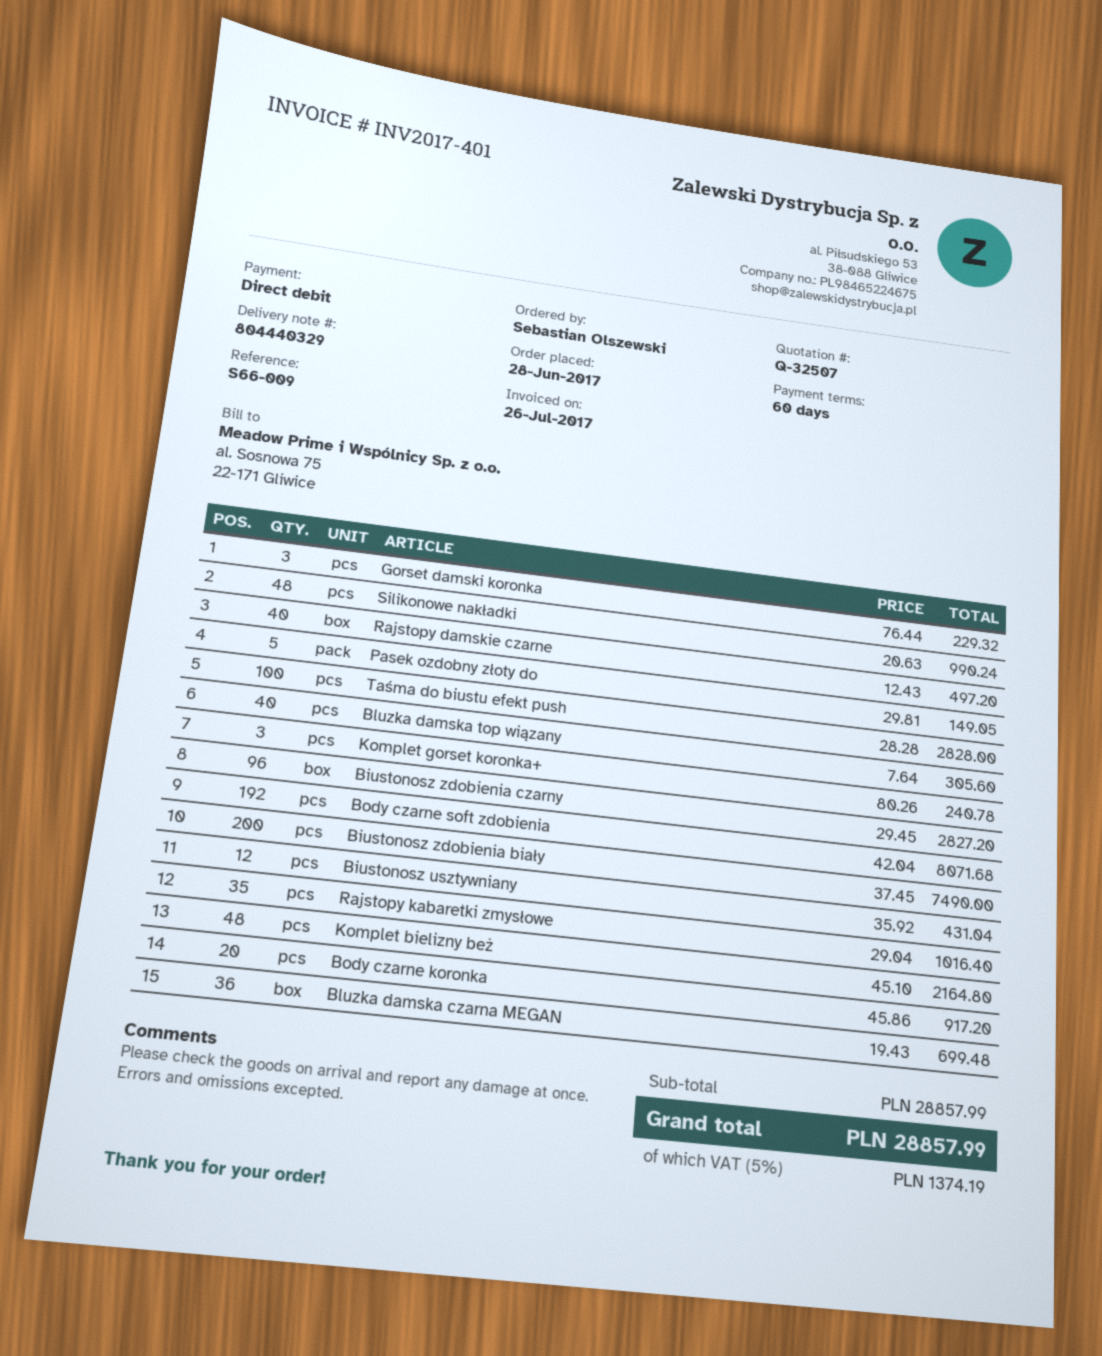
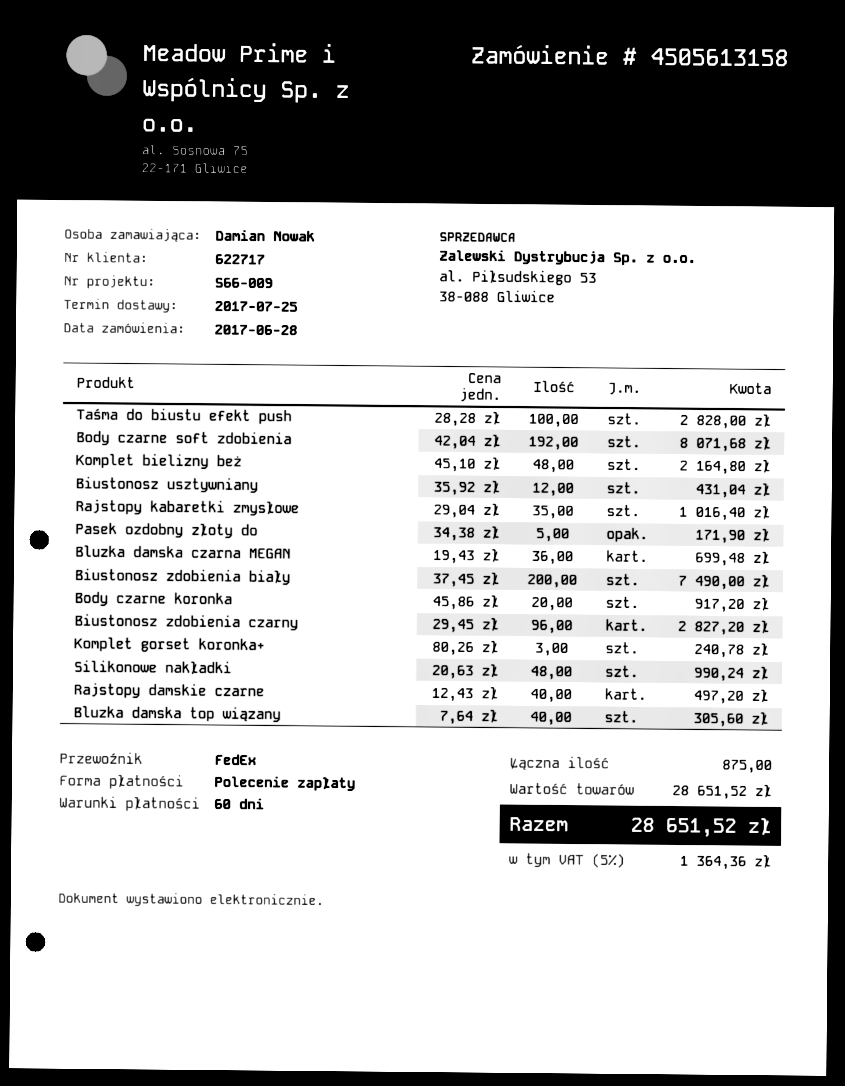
ordered by: Sebastian Olszewski -> Damian Nowak
Gorset damski koronka: 3 x 76.44 = 229.32 -> none
Pasek ozdobny złoty do: 5 x 29.81 = 149.05 -> 5 x 34.38 = 171.90
subtotal: 28857.99 -> 28651.52
tax: 5% = 1374.19 -> 5% = 1364.36
total: 28857.99 -> 28651.52

